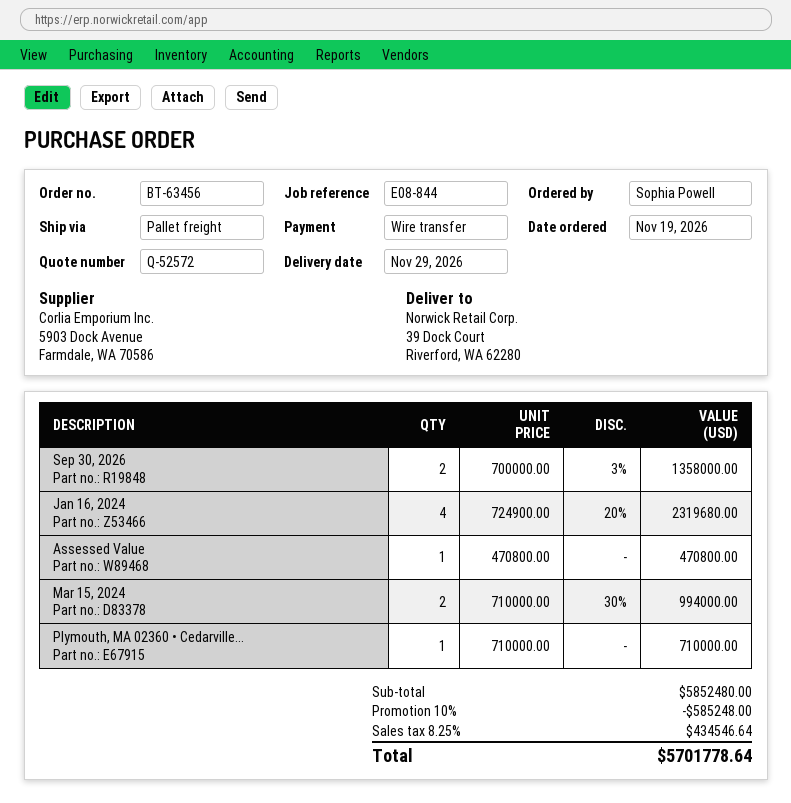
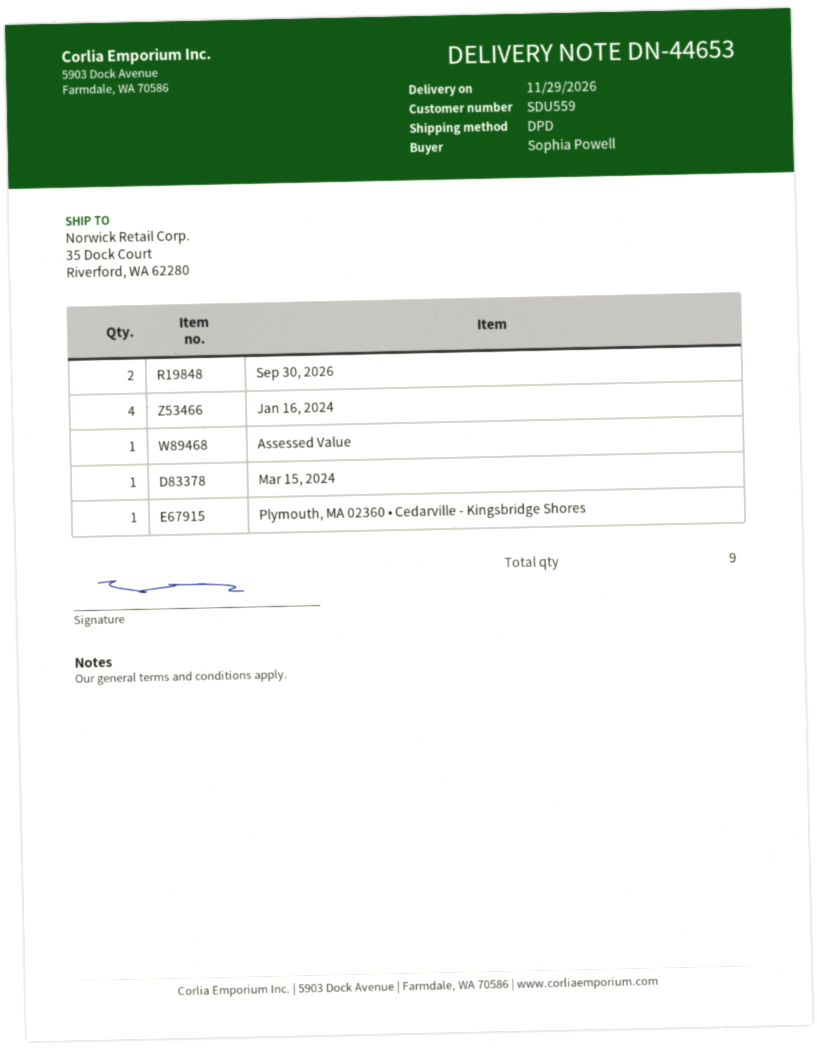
shipping method: pallet freight -> DPD
ship to: 39 Dock Court, Riverford, WA 62280 -> 35 Dock Court, Riverford, WA 62280
Mar 15, 2024: 2 -> 1

